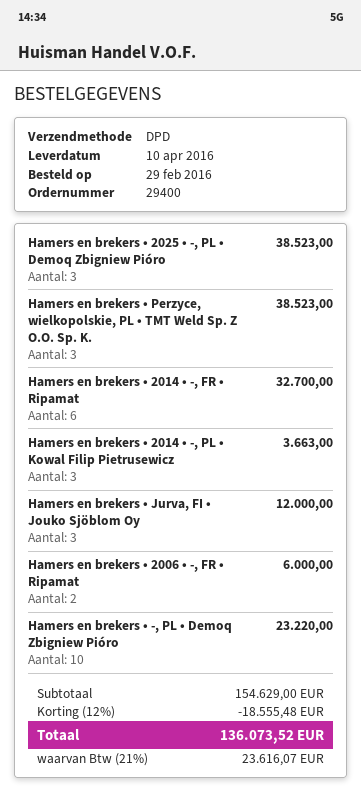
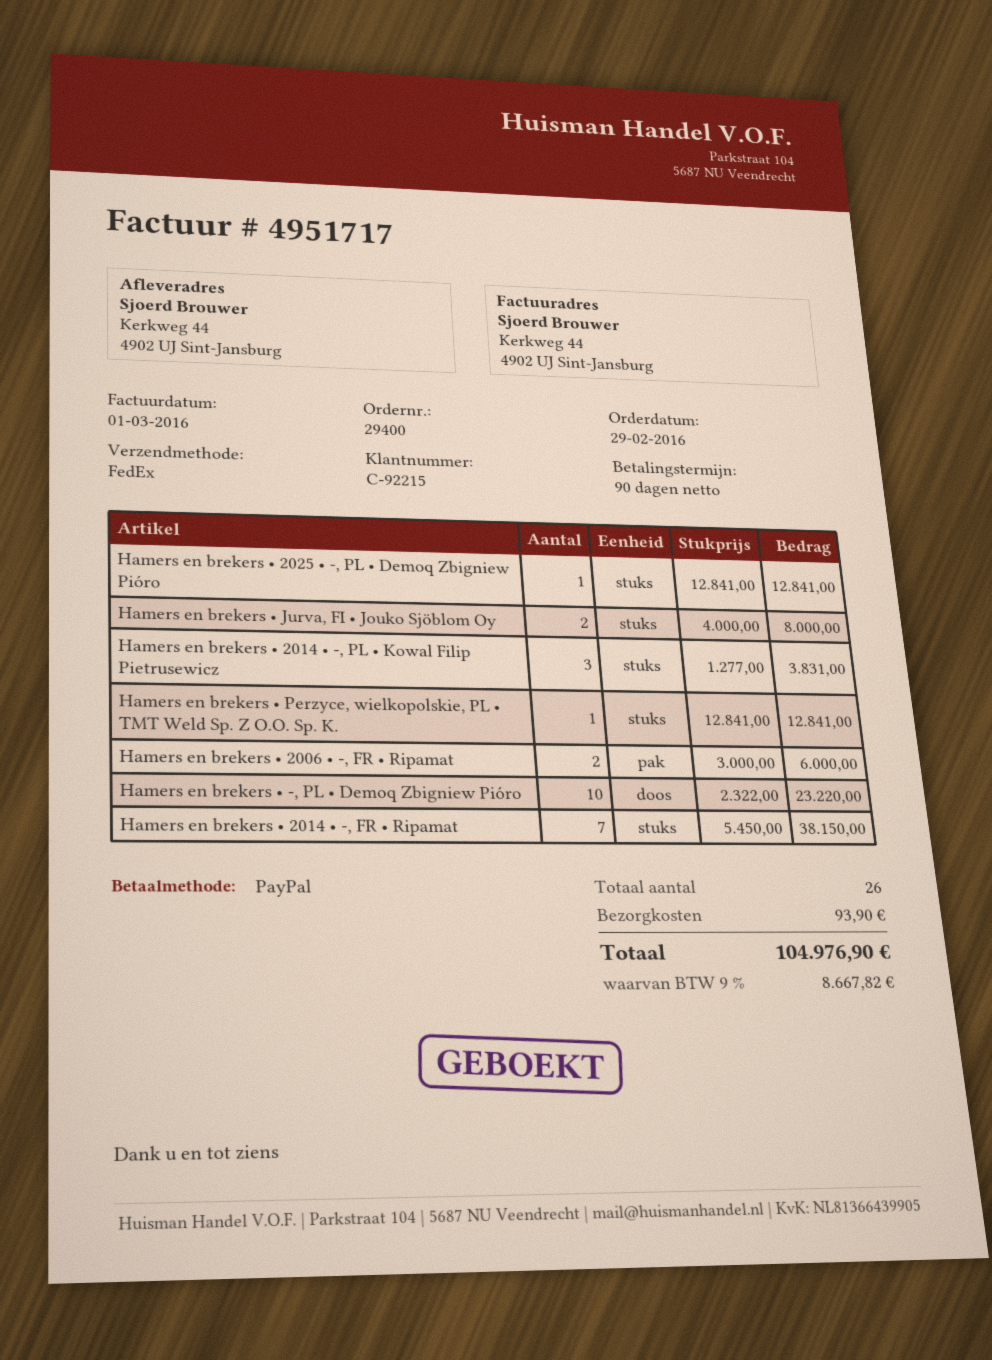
shipping method: DPD -> FedEx
Hamers en brekers • 2025 • -, PL • Demoq Zbigniew Pióro: 3 for 38523.00 -> 1 for 12841.00
Hamers en brekers • Perzyce, wielkopolskie, PL • TMT Weld Sp. Z O.O. Sp. K.: 3 for 38523.00 -> 1 for 12841.00
Hamers en brekers • 2014 • -, FR • Ripamat: 6 for 32700.00 -> 7 for 38150.00
Hamers en brekers • 2014 • -, PL • Kowal Filip Pietrusewicz: 3 for 3663.00 -> 3 for 3831.00
Hamers en brekers • Jurva, FI • Jouko Sjöblom Oy: 3 for 12000.00 -> 2 for 8000.00
discount: 12% = 18555.48 -> none
shipping: none -> 93.90
tax: 21% = 23616.07 -> 9% = 8667.82
total: 136073.52 -> 104976.90

